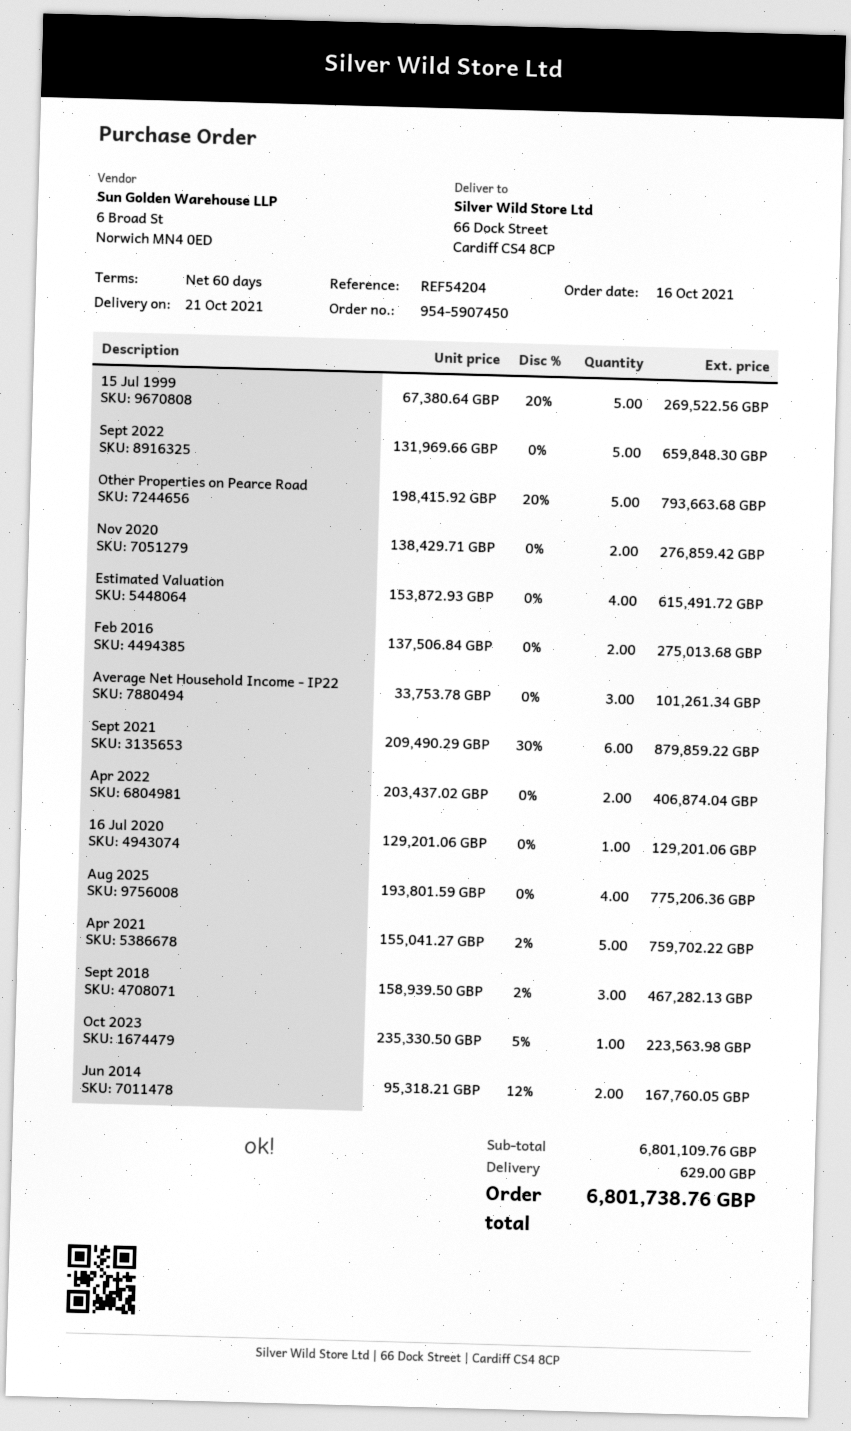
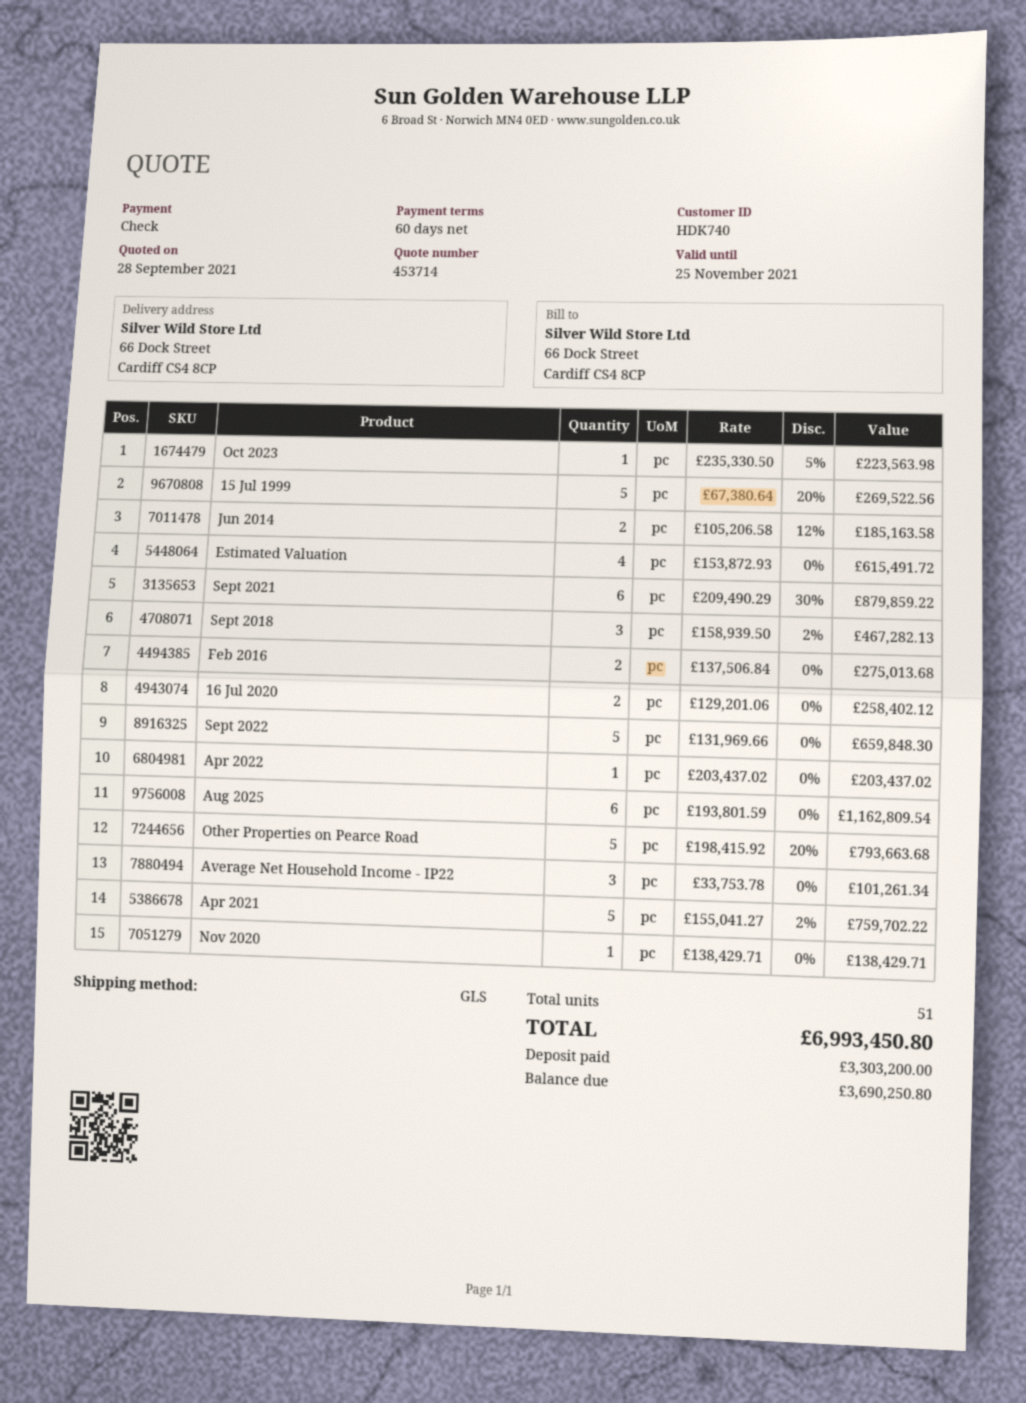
Nov 2020: 2 x 138429.71 = 276859.42 -> 1 x 138429.71 = 138429.71
Apr 2022: 2 x 203437.02 = 406874.04 -> 1 x 203437.02 = 203437.02
16 Jul 2020: 1 x 129201.06 = 129201.06 -> 2 x 129201.06 = 258402.12
Aug 2025: 4 x 193801.59 = 775206.36 -> 6 x 193801.59 = 1162809.54
Jun 2014: 2 x 95318.21 - 12% = 167760.05 -> 2 x 105206.58 - 12% = 185163.58
shipping: 629.00 -> none
total: 6801738.76 -> 6993450.80

